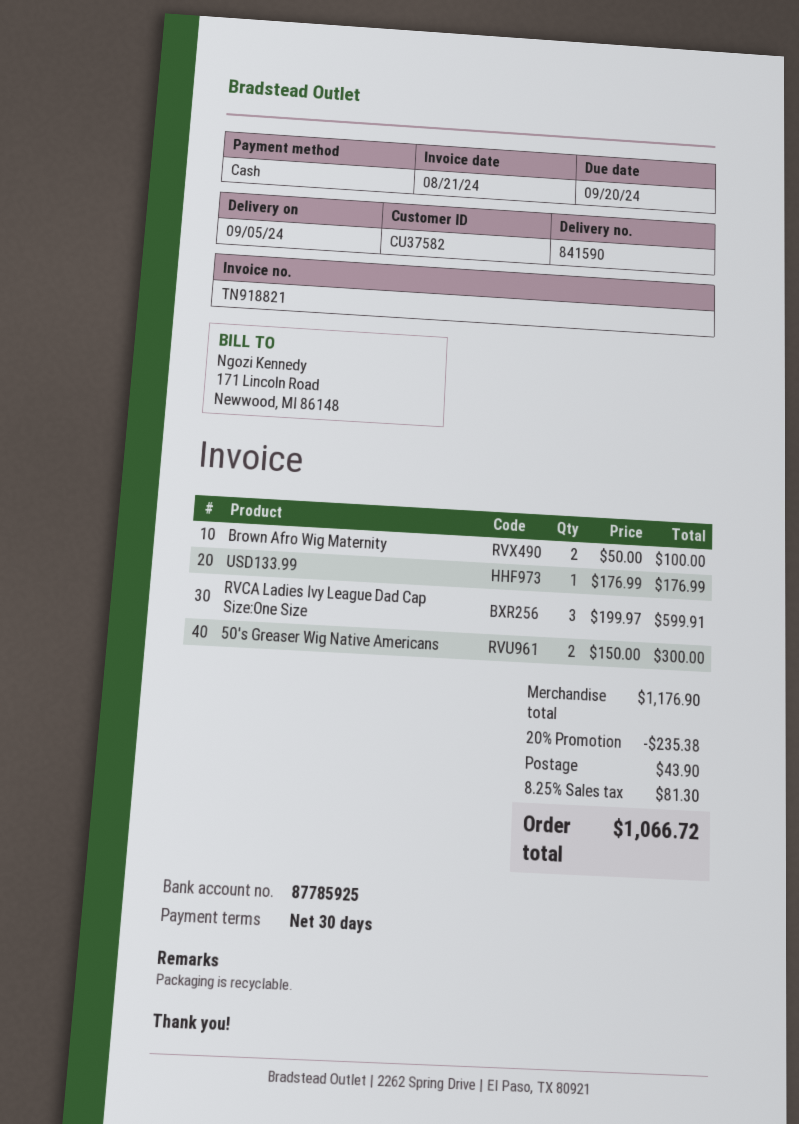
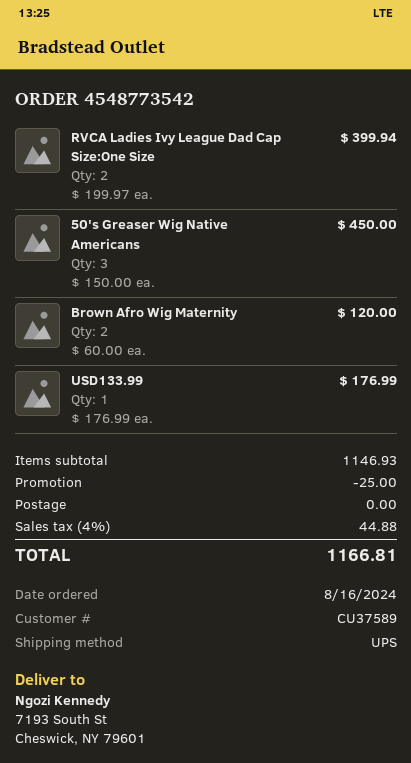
customer number: CU37582 -> CU37589
Brown Afro Wig Maternity: 2 x 50.00 = 100.00 -> 2 x 60.00 = 120.00
RVCA Ladies Ivy League Dad Cap Size:One Size: 3 x 199.97 = 599.91 -> 2 x 199.97 = 399.94
50's Greaser Wig Native Americans: 2 x 150.00 = 300.00 -> 3 x 150.00 = 450.00
subtotal: 1176.90 -> 1146.93
discount: 235.38 -> 25.00
shipping: 43.90 -> 0.00
tax: 8.25% = 81.30 -> 4% = 44.88
total: 1066.72 -> 1166.81

